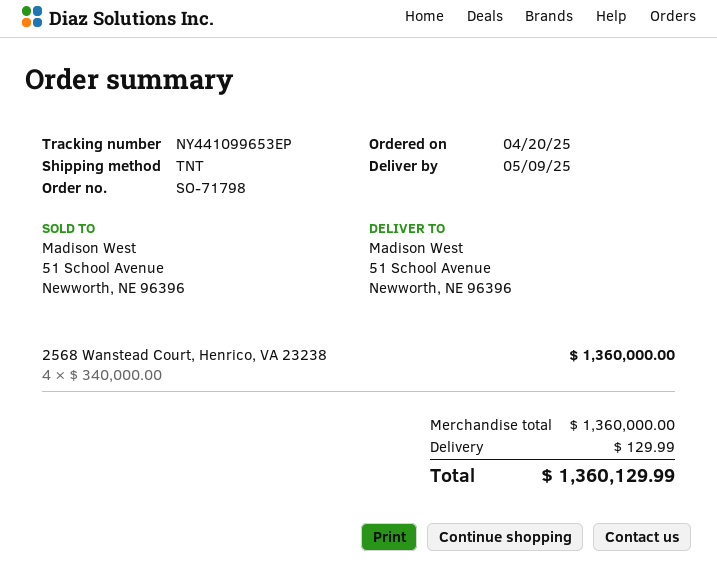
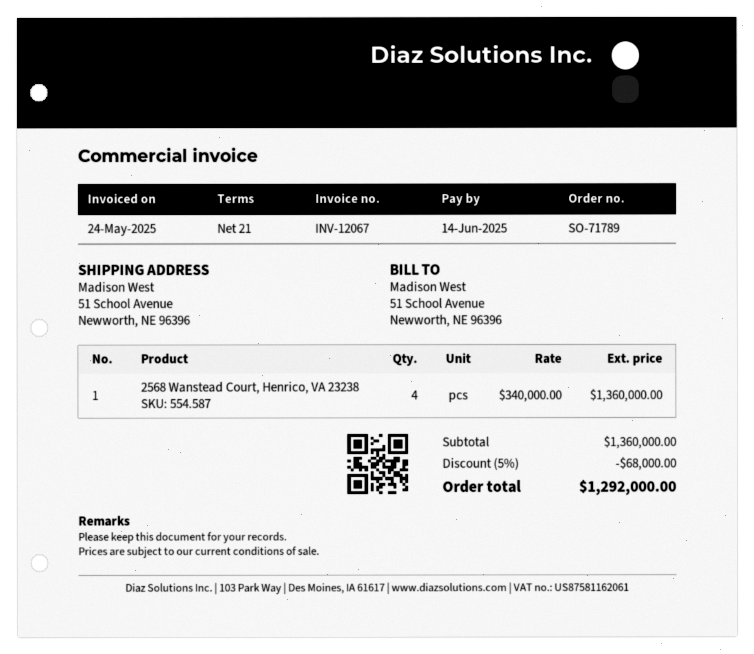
order number: SO-71798 -> SO-71789
discount: none -> 5% = 68000.00
shipping: 129.99 -> none
total: 1360129.99 -> 1292000.00

